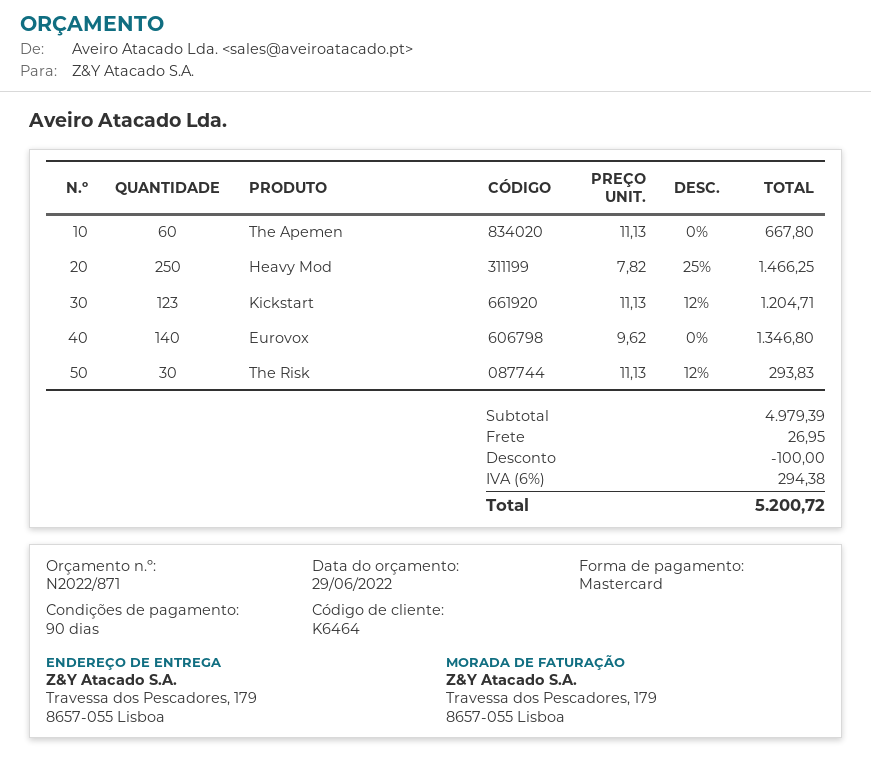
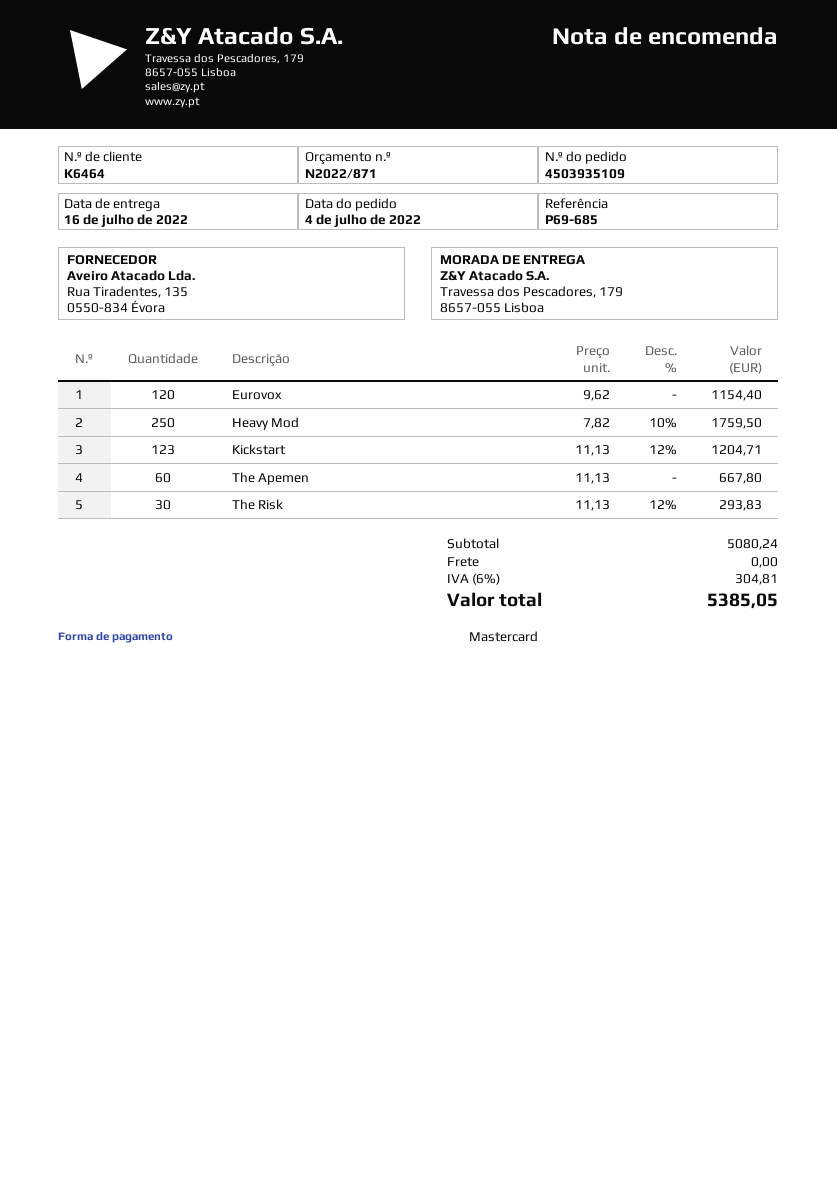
Heavy Mod: 250 x 7.82 - 25% = 1466.25 -> 250 x 7.82 - 10% = 1759.50
Eurovox: 140 x 9.62 = 1346.80 -> 120 x 9.62 = 1154.40
subtotal: 4979.39 -> 5080.24
discount: 100.00 -> none
shipping: 26.95 -> 0.00
tax: 6% = 294.38 -> 6% = 304.81
total: 5200.72 -> 5385.05

